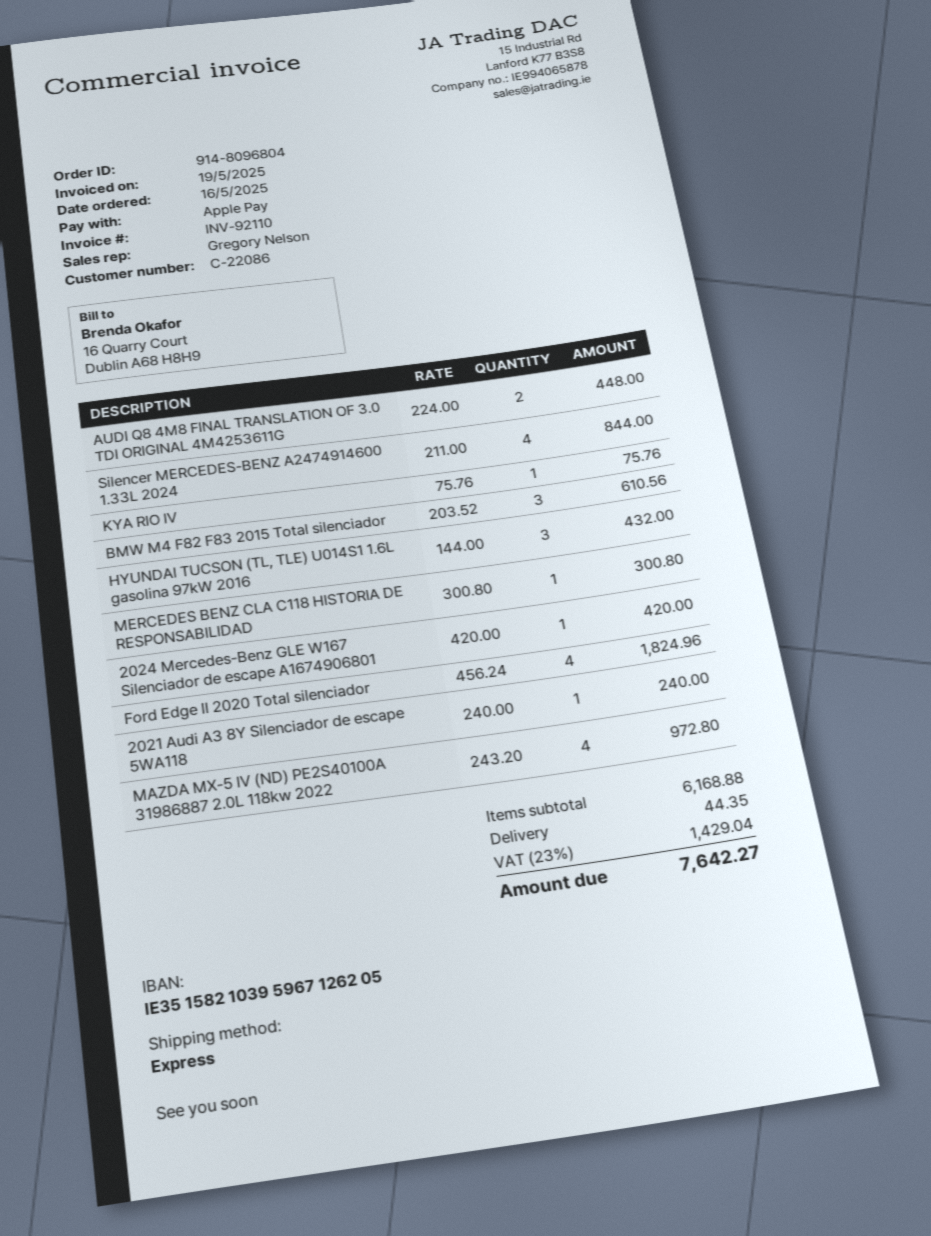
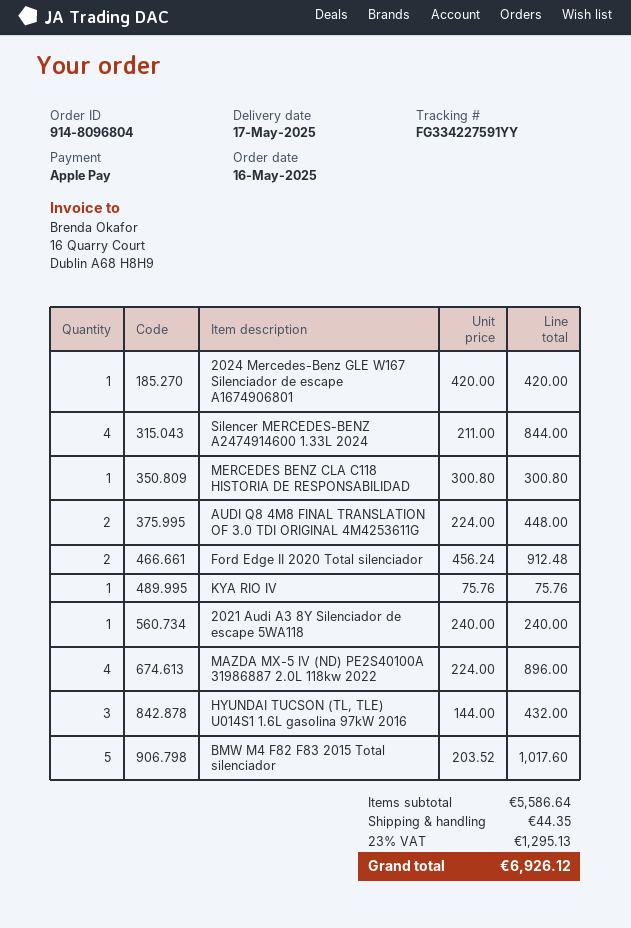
BMW M4 F82 F83 2015 Total silenciador: 3 x 203.52 = 610.56 -> 5 x 203.52 = 1017.60
Ford Edge II 2020 Total silenciador: 4 x 456.24 = 1824.96 -> 2 x 456.24 = 912.48
MAZDA MX-5 IV (ND) PE2S40100A 31986887 2.0L 118kw 2022: 4 x 243.20 = 972.80 -> 4 x 224.00 = 896.00
subtotal: 6168.88 -> 5586.64
tax: 23% = 1429.04 -> 23% = 1295.13
total: 7642.27 -> 6926.12

